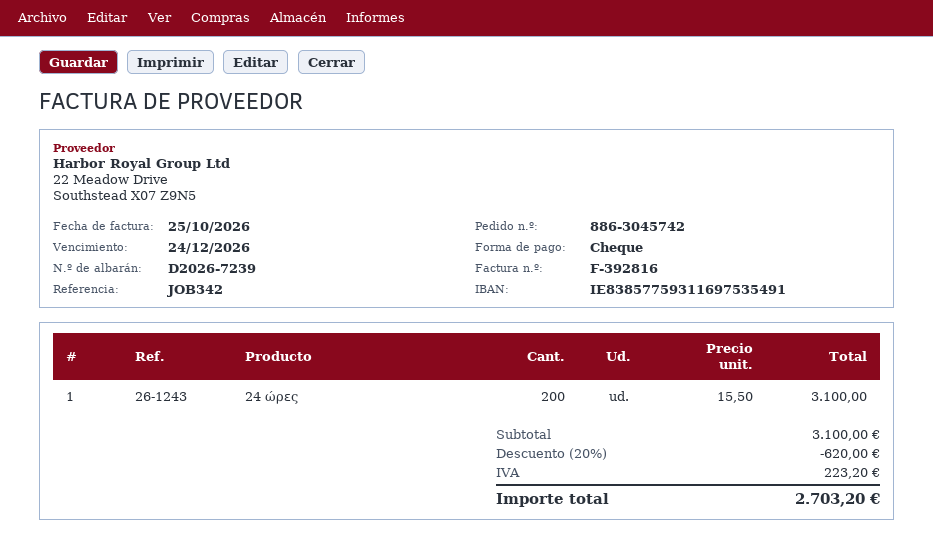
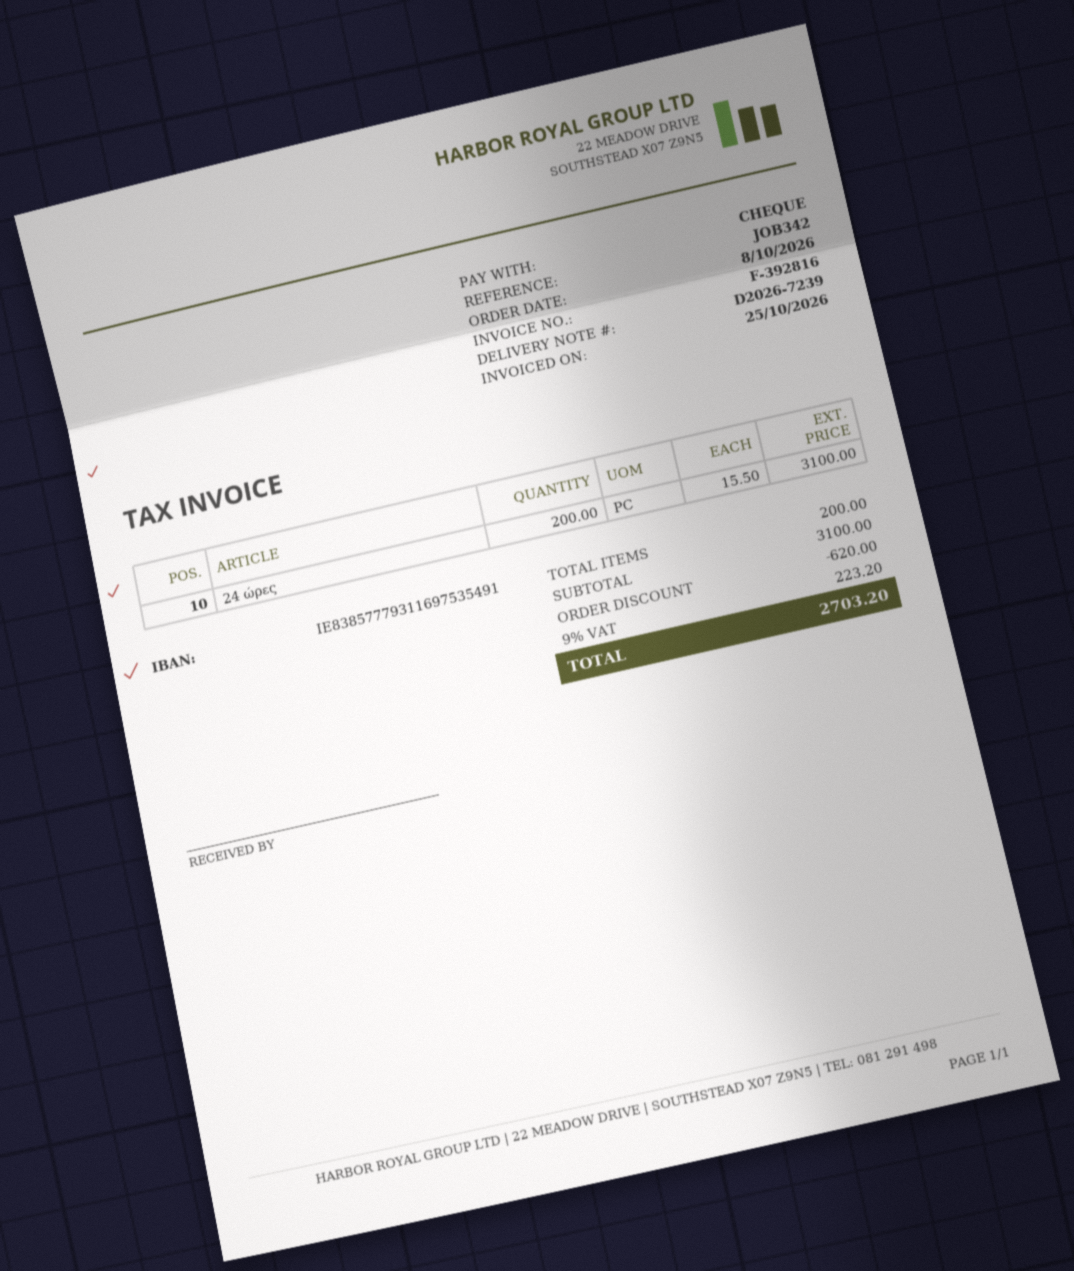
bank account: IE83857759311697535491 -> IE83857779311697535491

